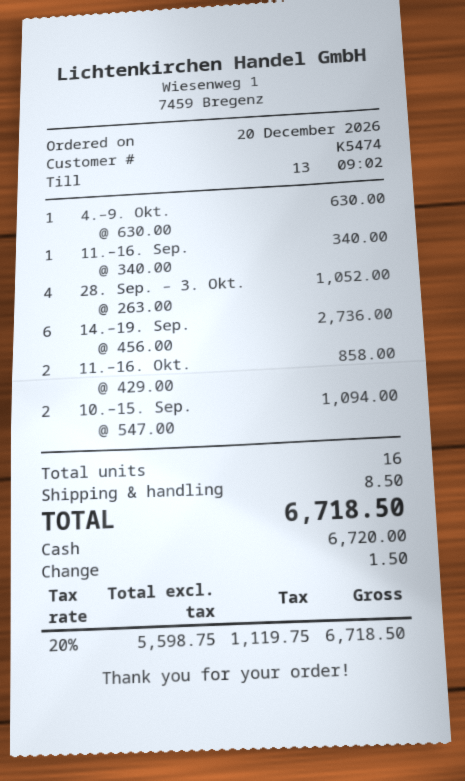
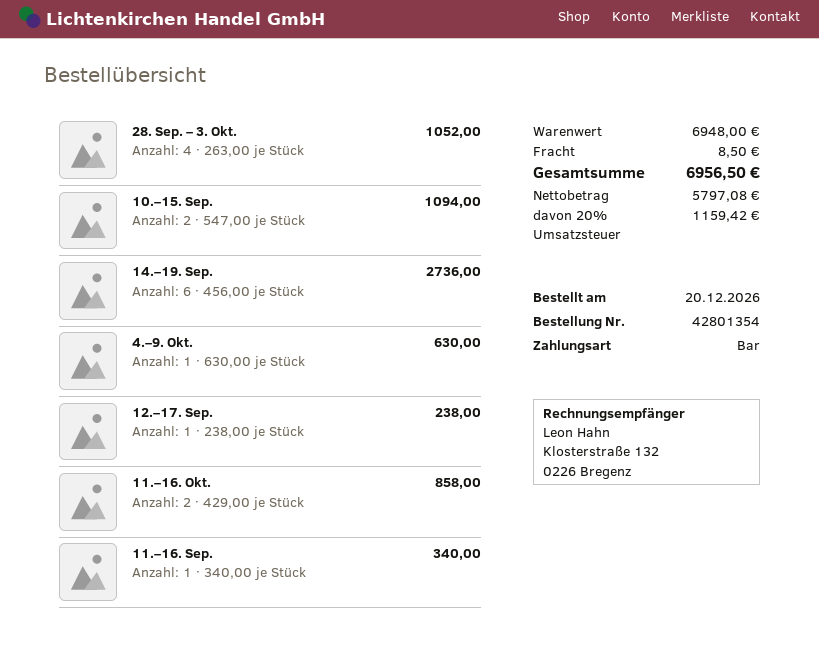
12.–17. Sep.: none -> 1 x 238.00 = 238.00
net: 5598.75 -> 5797.08
tax: 20% = 1119.75 -> 20% = 1159.42
total: 6718.50 -> 6956.50

